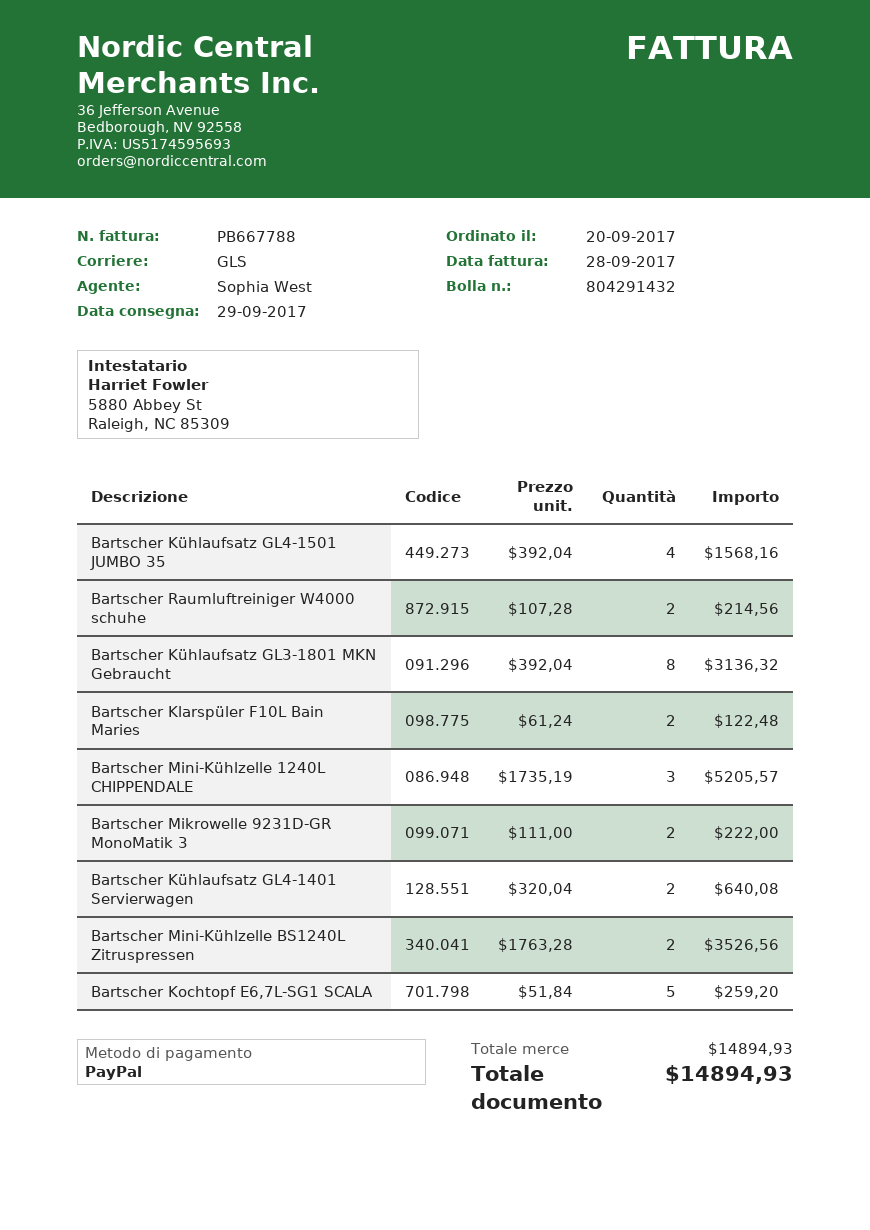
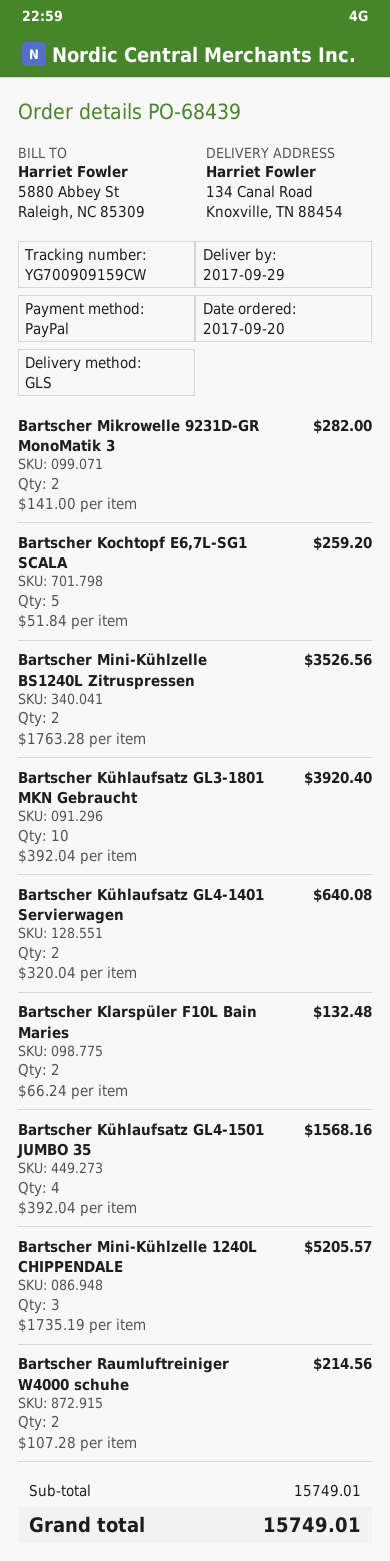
Bartscher Kühlaufsatz GL3-1801 MKN Gebraucht: 8 x 392.04 = 3136.32 -> 10 x 392.04 = 3920.40
Bartscher Klarspüler F10L Bain Maries: 2 x 61.24 = 122.48 -> 2 x 66.24 = 132.48
Bartscher Mikrowelle 9231D-GR MonoMatik 3: 2 x 111.00 = 222.00 -> 2 x 141.00 = 282.00
subtotal: 14894.93 -> 15749.01
total: 14894.93 -> 15749.01

